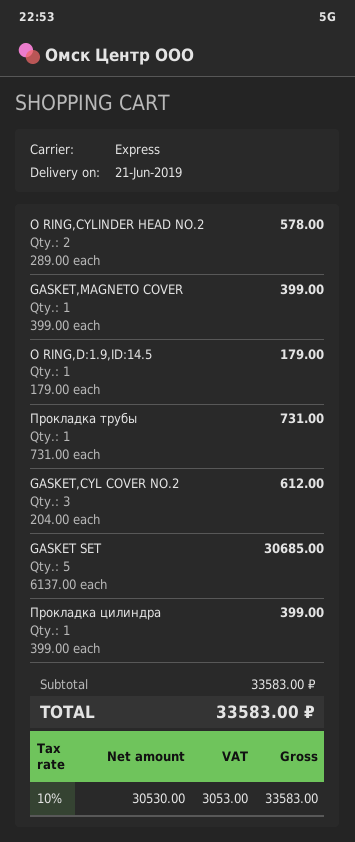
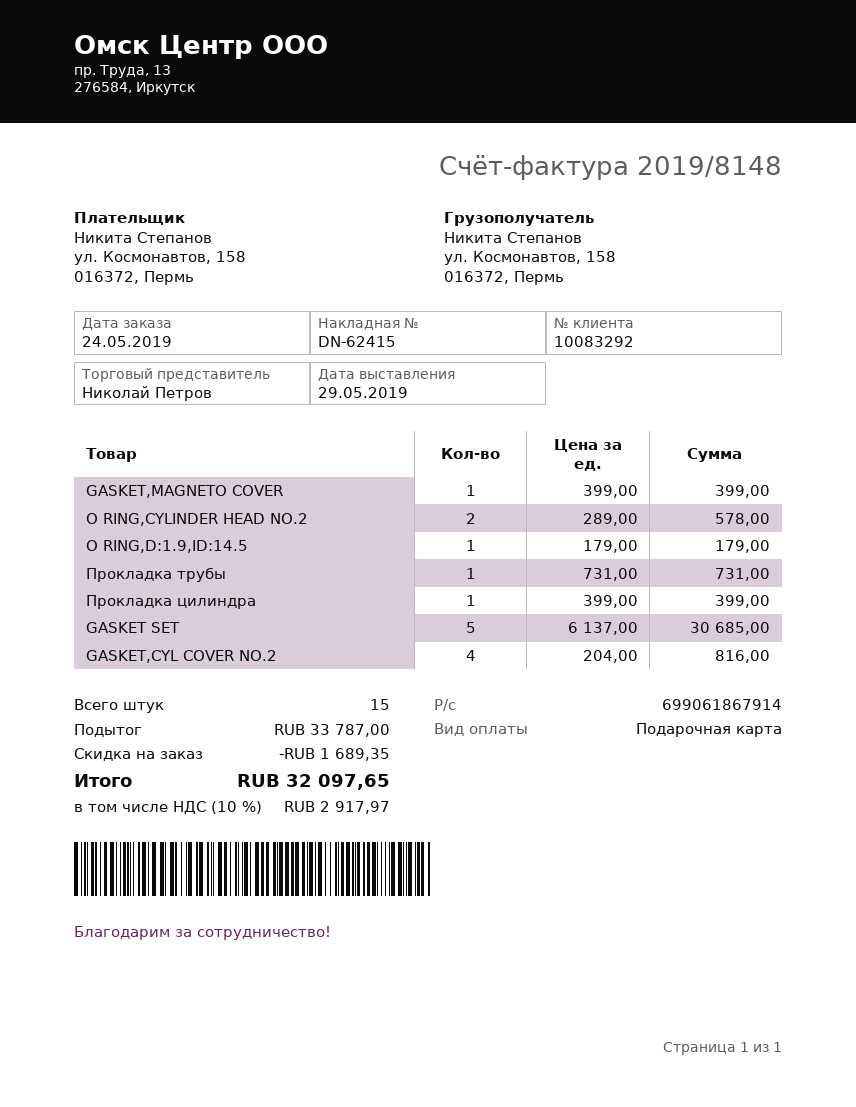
GASKET,CYL COVER NO.2: 3 x 204.00 = 612.00 -> 4 x 204.00 = 816.00
subtotal: 33583.00 -> 33787.00
discount: none -> 1689.35
tax: 10% = 3053.00 -> 10% = 2917.97
total: 33583.00 -> 32097.65

